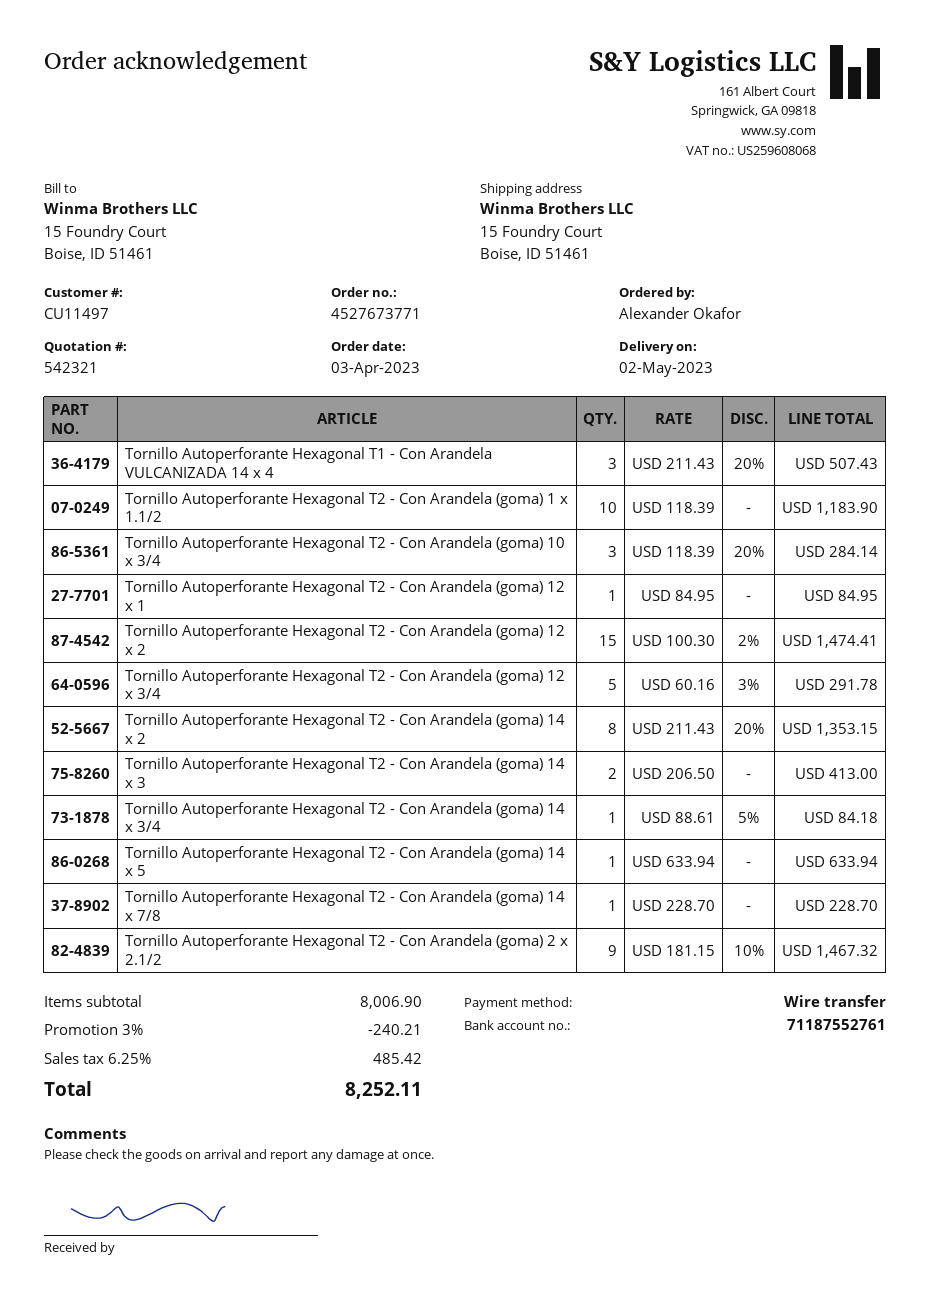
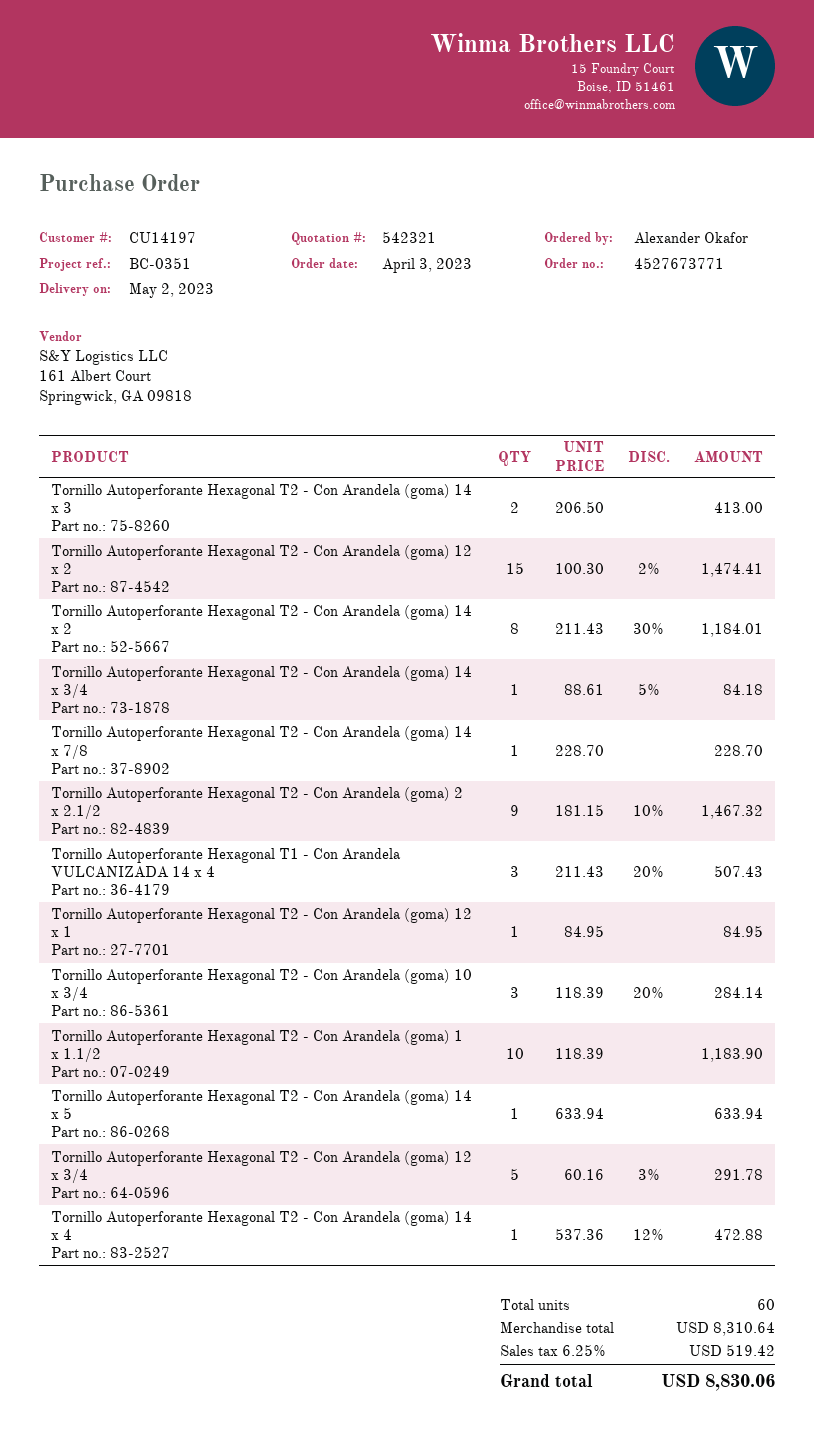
customer number: CU11497 -> CU14197
Tornillo Autoperforante Hexagonal T2 - Con Arandela (goma) 14 x 2: 8 x 211.43 - 20% = 1353.15 -> 8 x 211.43 - 30% = 1184.01
Tornillo Autoperforante Hexagonal T2 - Con Arandela (goma) 14 x 4: none -> 1 x 537.36 - 12% = 472.88
subtotal: 8006.90 -> 8310.64
discount: 3% = 240.21 -> none
tax: 6.25% = 485.42 -> 6.25% = 519.42
total: 8252.11 -> 8830.06

